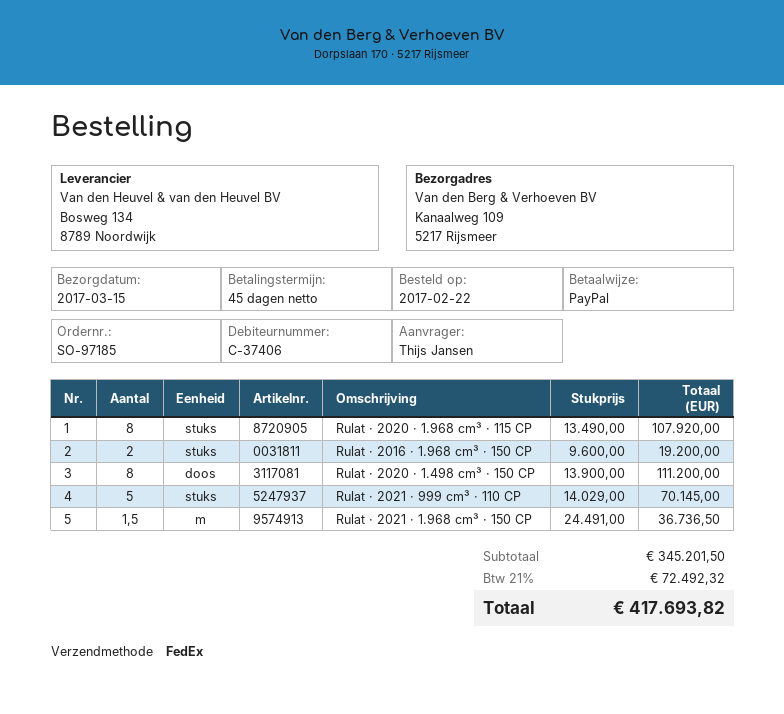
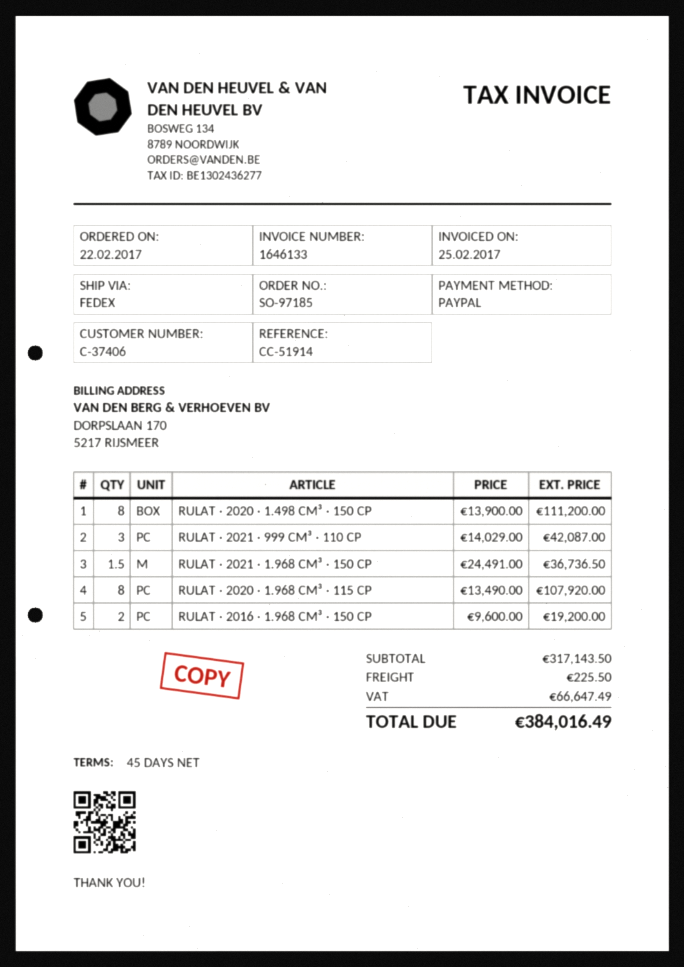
Rulat · 2021 · 999 cm³ · 110 CP: 5 x 14029.00 = 70145.00 -> 3 x 14029.00 = 42087.00
subtotal: 345201.50 -> 317143.50
shipping: none -> 225.50
tax: 72492.32 -> 66647.49
total: 417693.82 -> 384016.49

